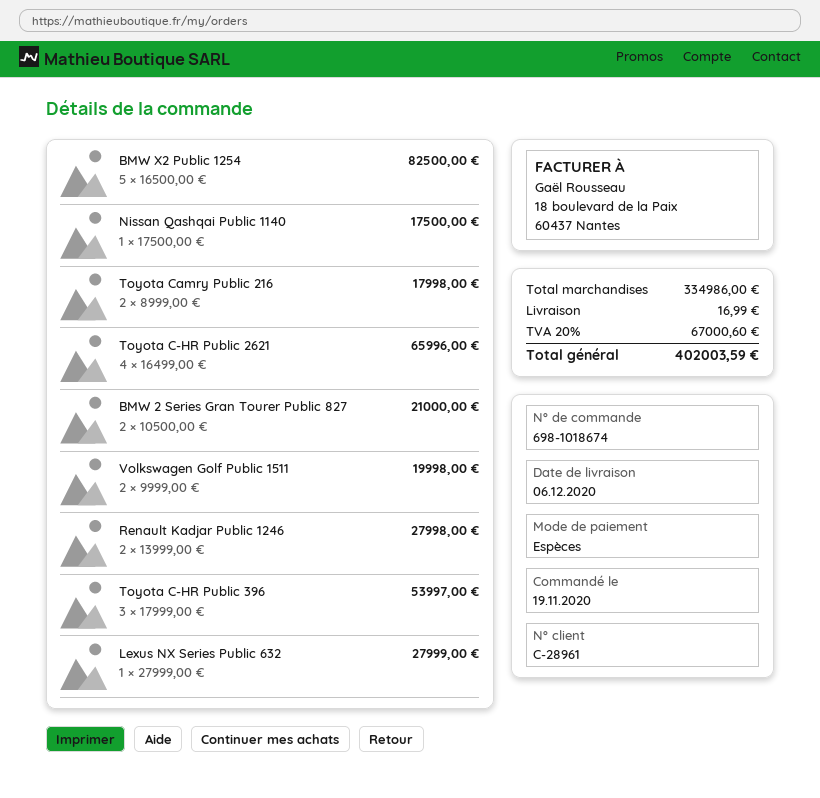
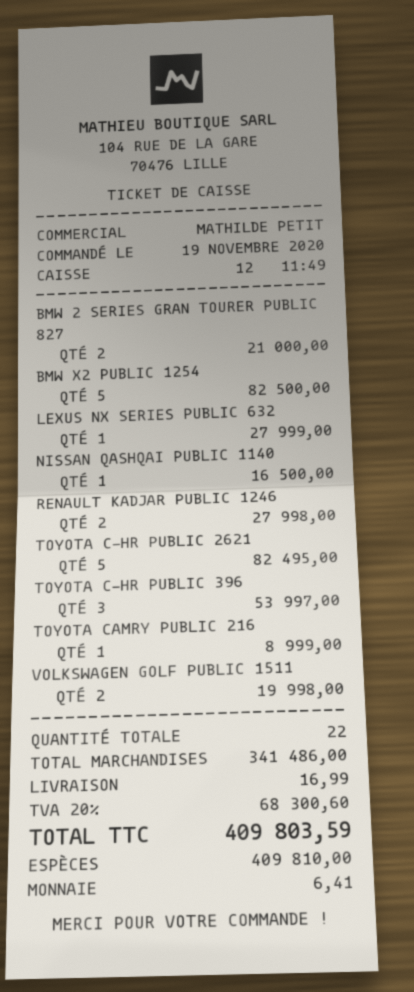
Nissan Qashqai Public 1140: 1 for 17500.00 -> 1 for 16500.00
Toyota Camry Public 216: 2 for 17998.00 -> 1 for 8999.00
Toyota C-HR Public 2621: 4 for 65996.00 -> 5 for 82495.00
subtotal: 334986.00 -> 341486.00
tax: 20% = 67000.60 -> 20% = 68300.60
total: 402003.59 -> 409803.59

